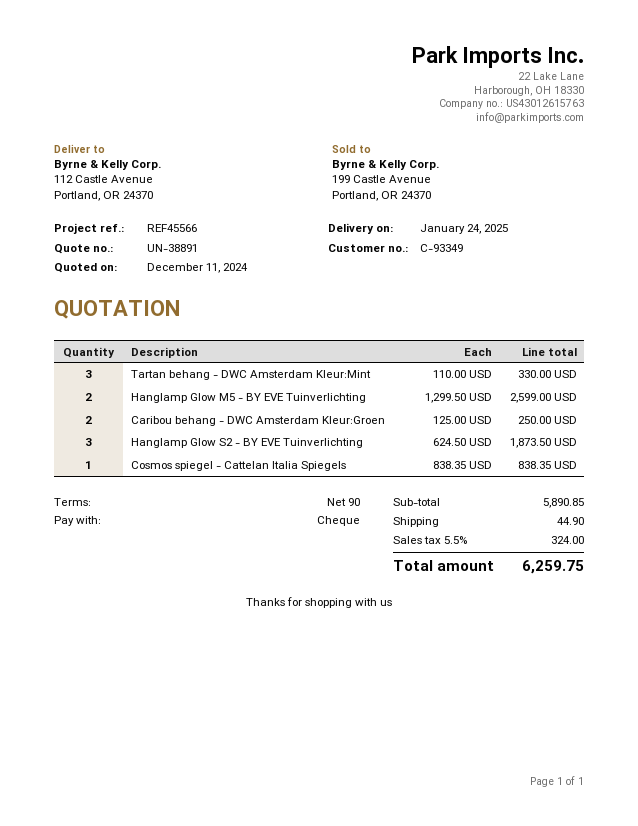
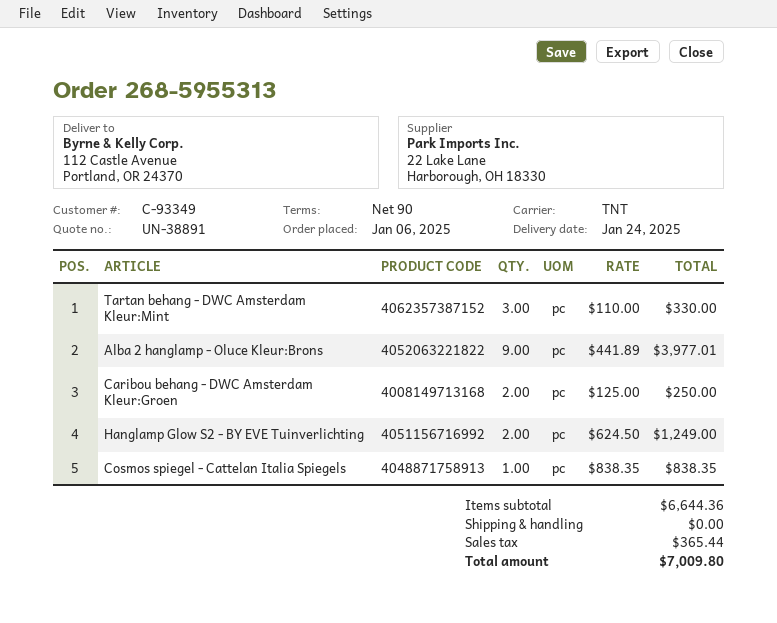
Hanglamp Glow M5 - BY EVE Tuinverlichting: 2 x 1299.50 = 2599.00 -> none
Hanglamp Glow S2 - BY EVE Tuinverlichting: 3 x 624.50 = 1873.50 -> 2 x 624.50 = 1249.00
Alba 2 hanglamp - Oluce Kleur:Brons: none -> 9 x 441.89 = 3977.01
subtotal: 5890.85 -> 6644.36
shipping: 44.90 -> 0.00
tax: 324.00 -> 365.44
total: 6259.75 -> 7009.80

